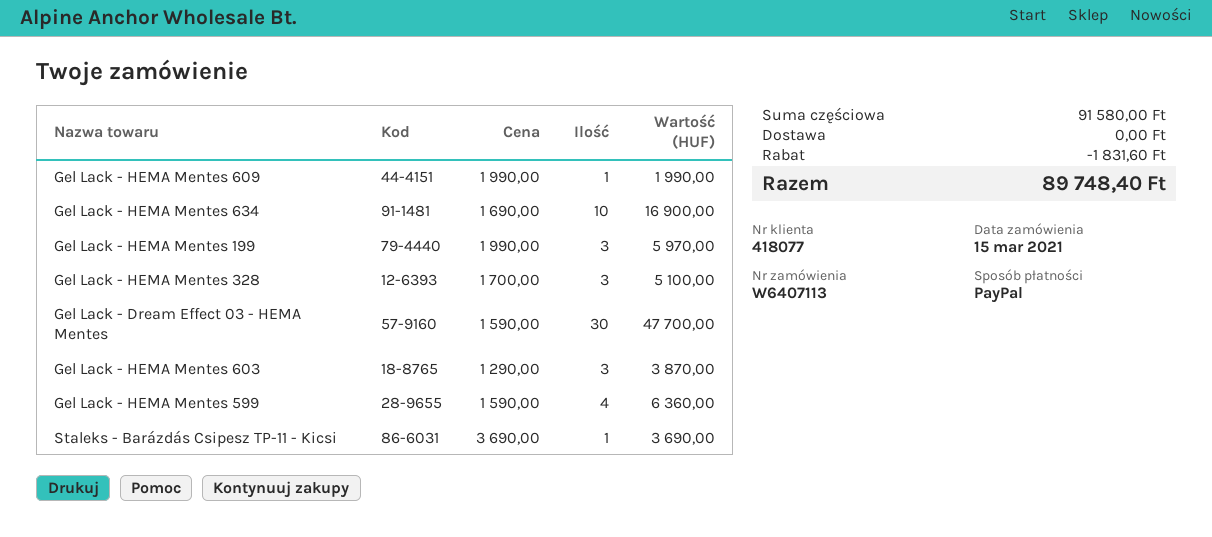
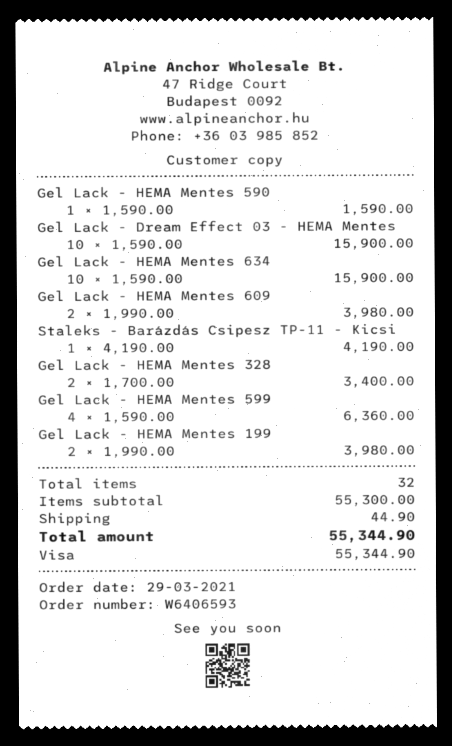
order number: W6407113 -> W6406593
order date: 2021-03-15 -> 2021-03-29
payment method: PayPal -> Visa
Gel Lack - HEMA Mentes 609: 1 x 1990.00 = 1990.00 -> 2 x 1990.00 = 3980.00
Gel Lack - HEMA Mentes 634: 10 x 1690.00 = 16900.00 -> 10 x 1590.00 = 15900.00
Gel Lack - HEMA Mentes 199: 3 x 1990.00 = 5970.00 -> 2 x 1990.00 = 3980.00
Gel Lack - HEMA Mentes 328: 3 x 1700.00 = 5100.00 -> 2 x 1700.00 = 3400.00
Gel Lack - Dream Effect 03 - HEMA Mentes: 30 x 1590.00 = 47700.00 -> 10 x 1590.00 = 15900.00
Gel Lack - HEMA Mentes 603: 3 x 1290.00 = 3870.00 -> none
Staleks - Barázdás Csipesz TP-11 - Kicsi: 1 x 3690.00 = 3690.00 -> 1 x 4190.00 = 4190.00
Gel Lack - HEMA Mentes 590: none -> 1 x 1590.00 = 1590.00
subtotal: 91580.00 -> 55300.00
discount: 1831.60 -> none
shipping: 0.00 -> 44.90
total: 89748.40 -> 55344.90

